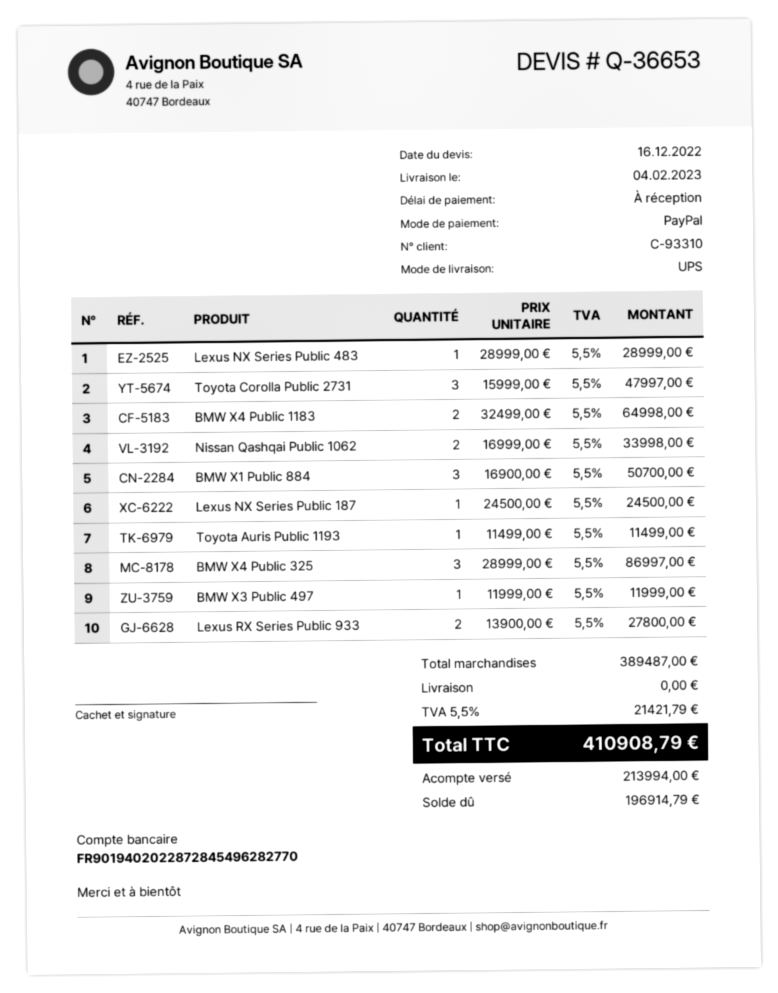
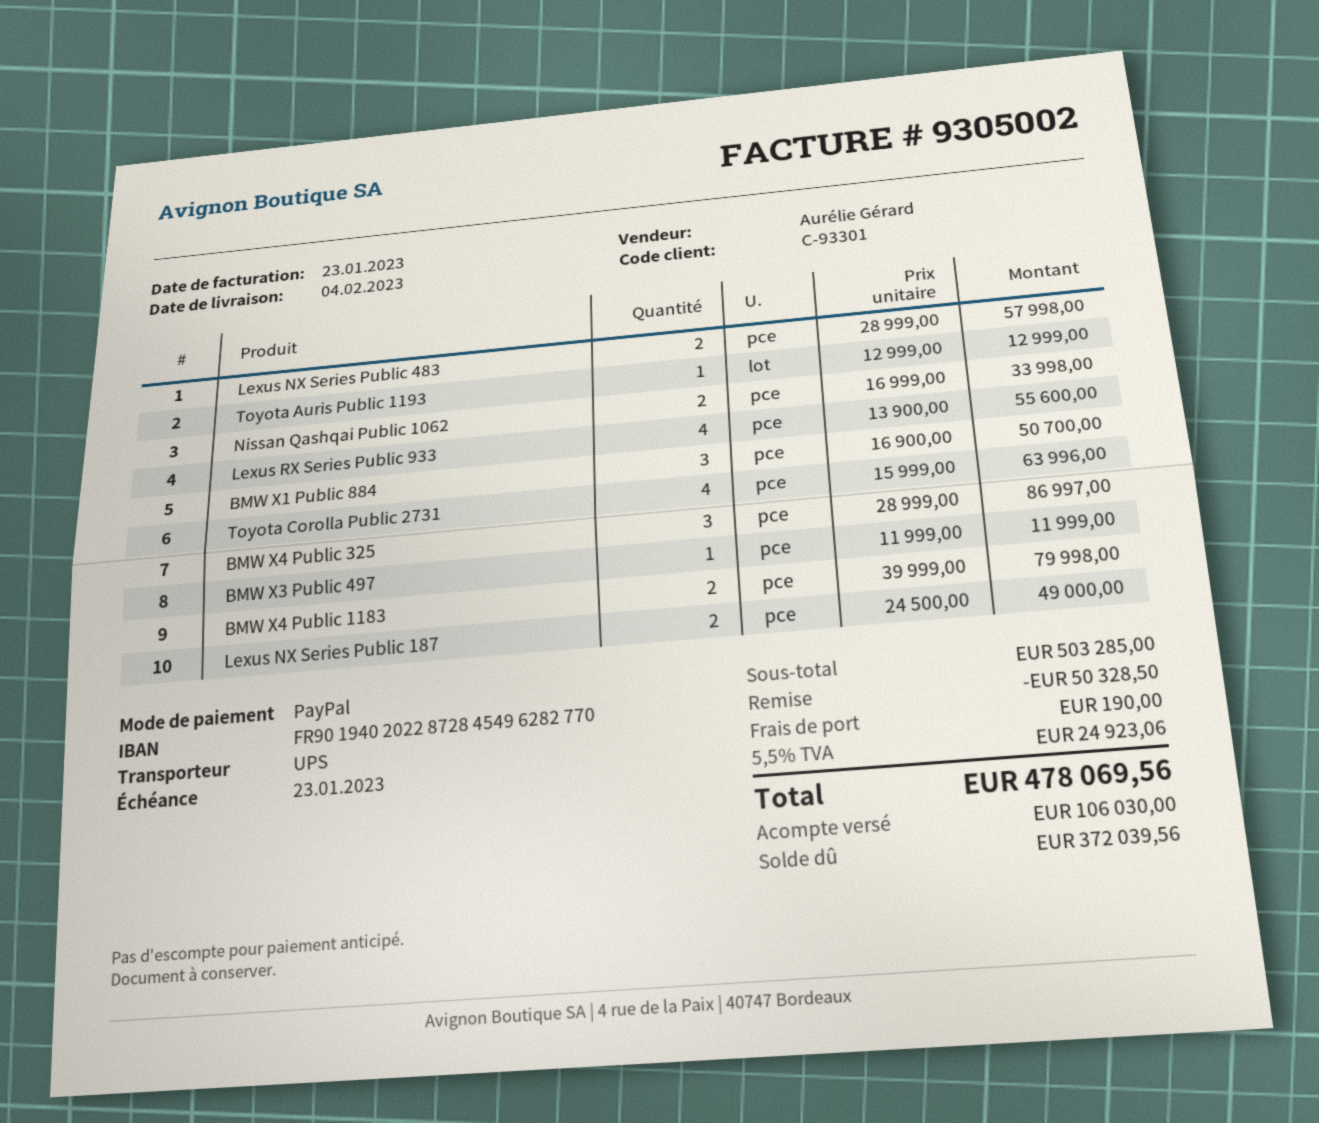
customer number: C-93310 -> C-93301
Lexus NX Series Public 483: 1 x 28999.00 = 28999.00 -> 2 x 28999.00 = 57998.00
Toyota Corolla Public 2731: 3 x 15999.00 = 47997.00 -> 4 x 15999.00 = 63996.00
BMW X4 Public 1183: 2 x 32499.00 = 64998.00 -> 2 x 39999.00 = 79998.00
Lexus NX Series Public 187: 1 x 24500.00 = 24500.00 -> 2 x 24500.00 = 49000.00
Toyota Auris Public 1193: 1 x 11499.00 = 11499.00 -> 1 x 12999.00 = 12999.00
Lexus RX Series Public 933: 2 x 13900.00 = 27800.00 -> 4 x 13900.00 = 55600.00
subtotal: 389487.00 -> 503285.00
discount: none -> 50328.50
shipping: 0.00 -> 190.00
tax: 5.5% = 21421.79 -> 5.5% = 24923.06
total: 410908.79 -> 478069.56
deposit: 213994.00 -> 106030.00
balance: 196914.79 -> 372039.56

